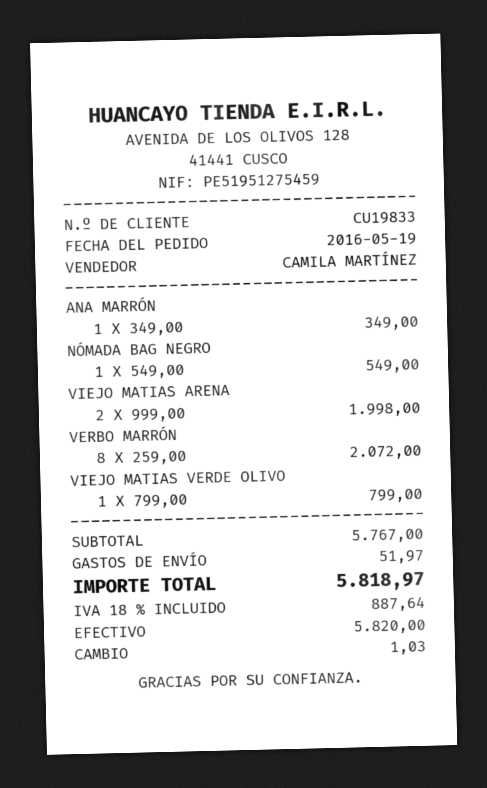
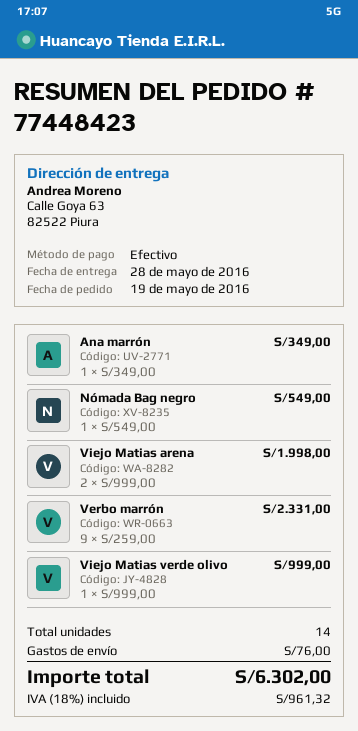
VERBO MARRÓN: 8 x 259.00 = 2072.00 -> 9 x 259.00 = 2331.00
VIEJO MATIAS VERDE OLIVO: 1 x 799.00 = 799.00 -> 1 x 999.00 = 999.00
shipping: 51.97 -> 76.00
tax: 18% = 887.64 -> 18% = 961.32
total: 5818.97 -> 6302.00

